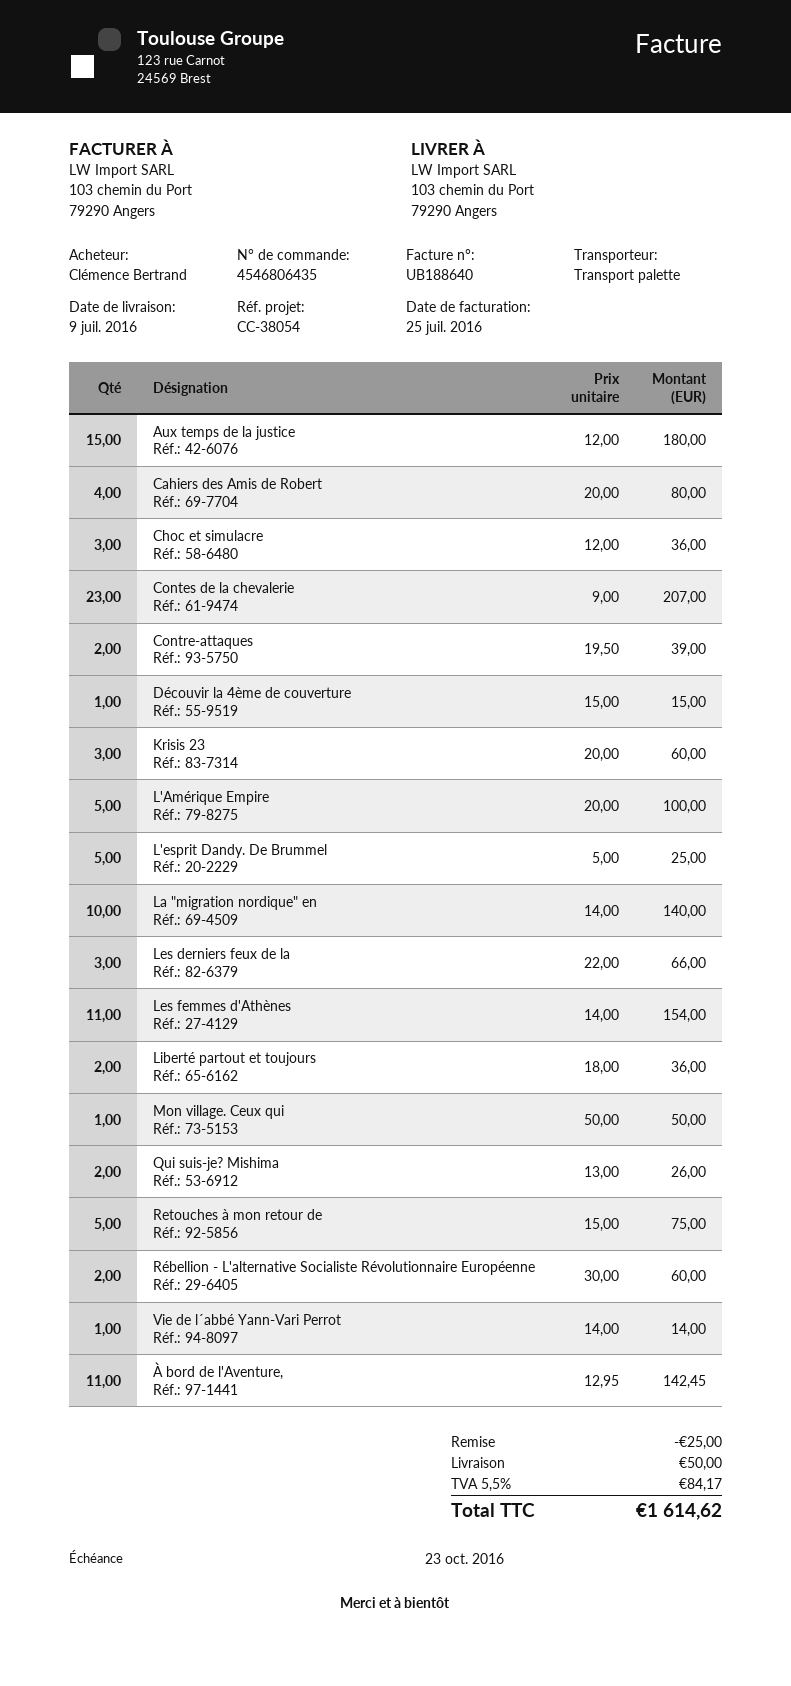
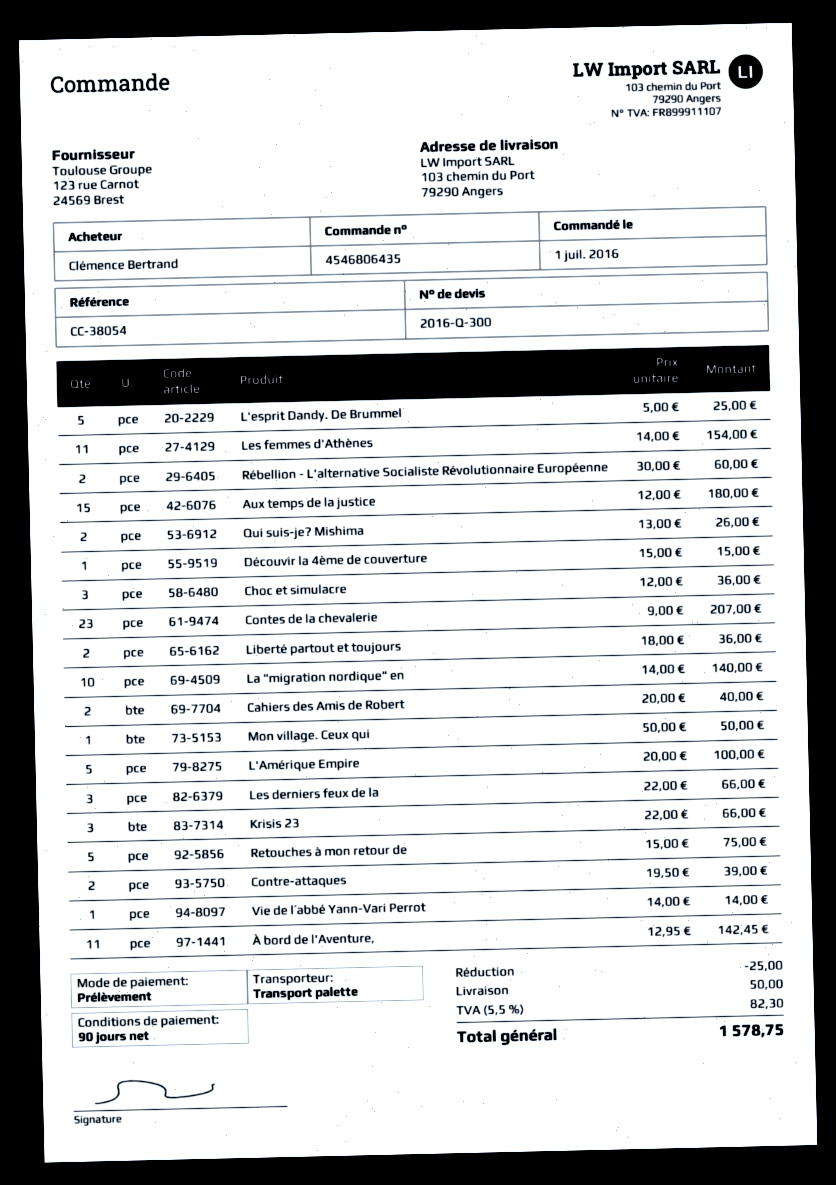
Cahiers des Amis de Robert: 4 x 20.00 = 80.00 -> 2 x 20.00 = 40.00
Krisis 23: 3 x 20.00 = 60.00 -> 3 x 22.00 = 66.00
tax: 5.5% = 84.17 -> 5.5% = 82.30
total: 1614.62 -> 1578.75

